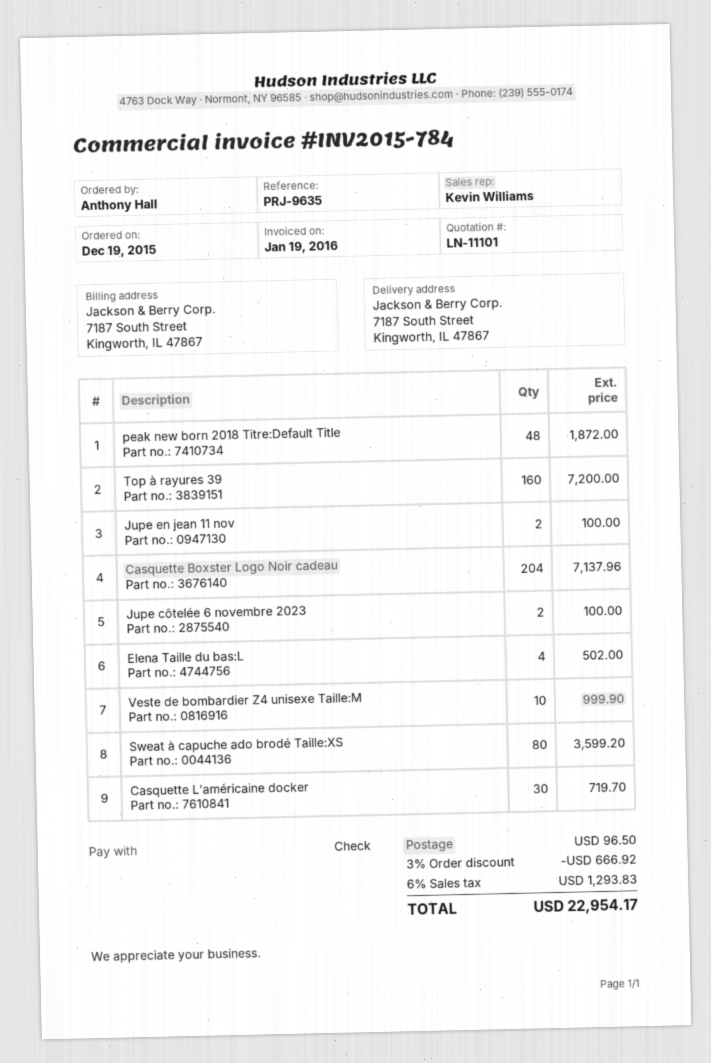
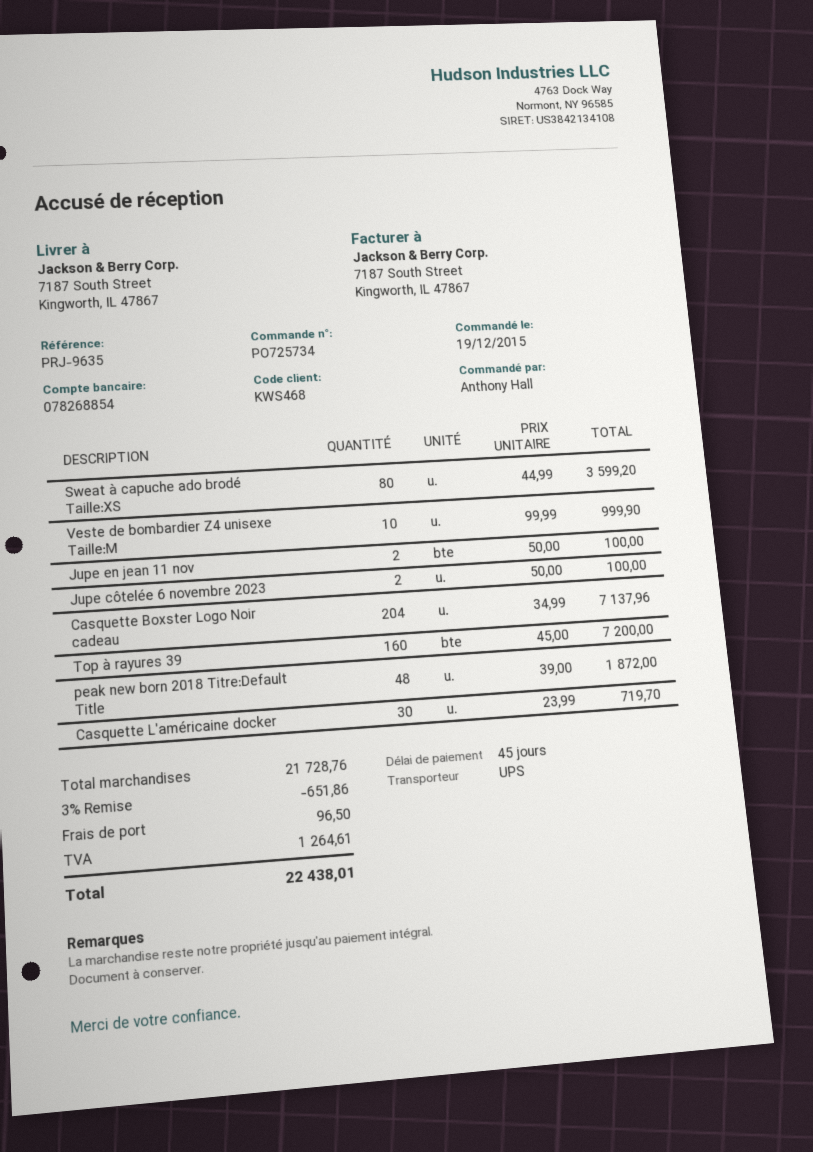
Elena Taille du bas:L: 4 for 502.00 -> none
discount: 3% = 666.92 -> 3% = 651.86
tax: 1293.83 -> 1264.61
total: 22954.17 -> 22438.01

